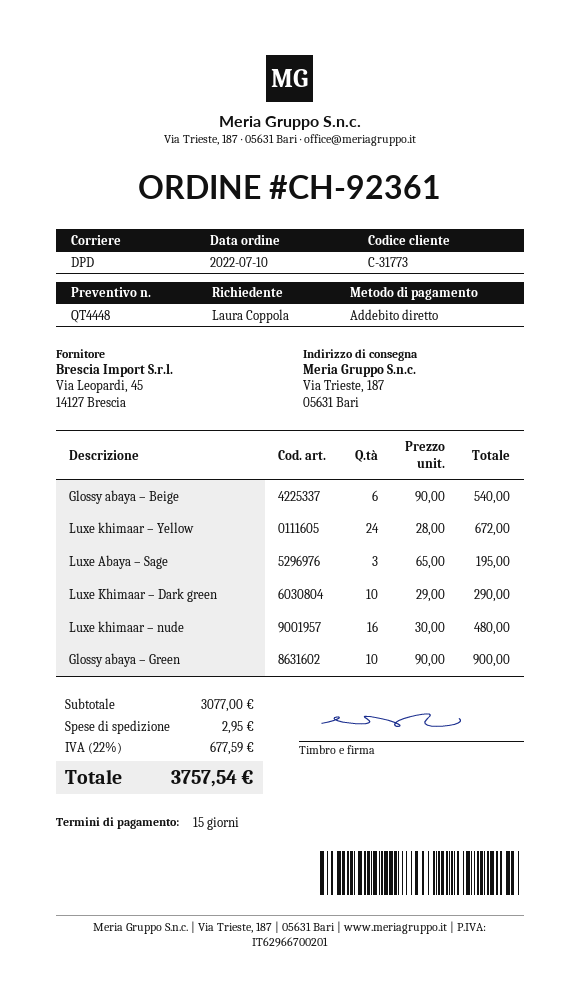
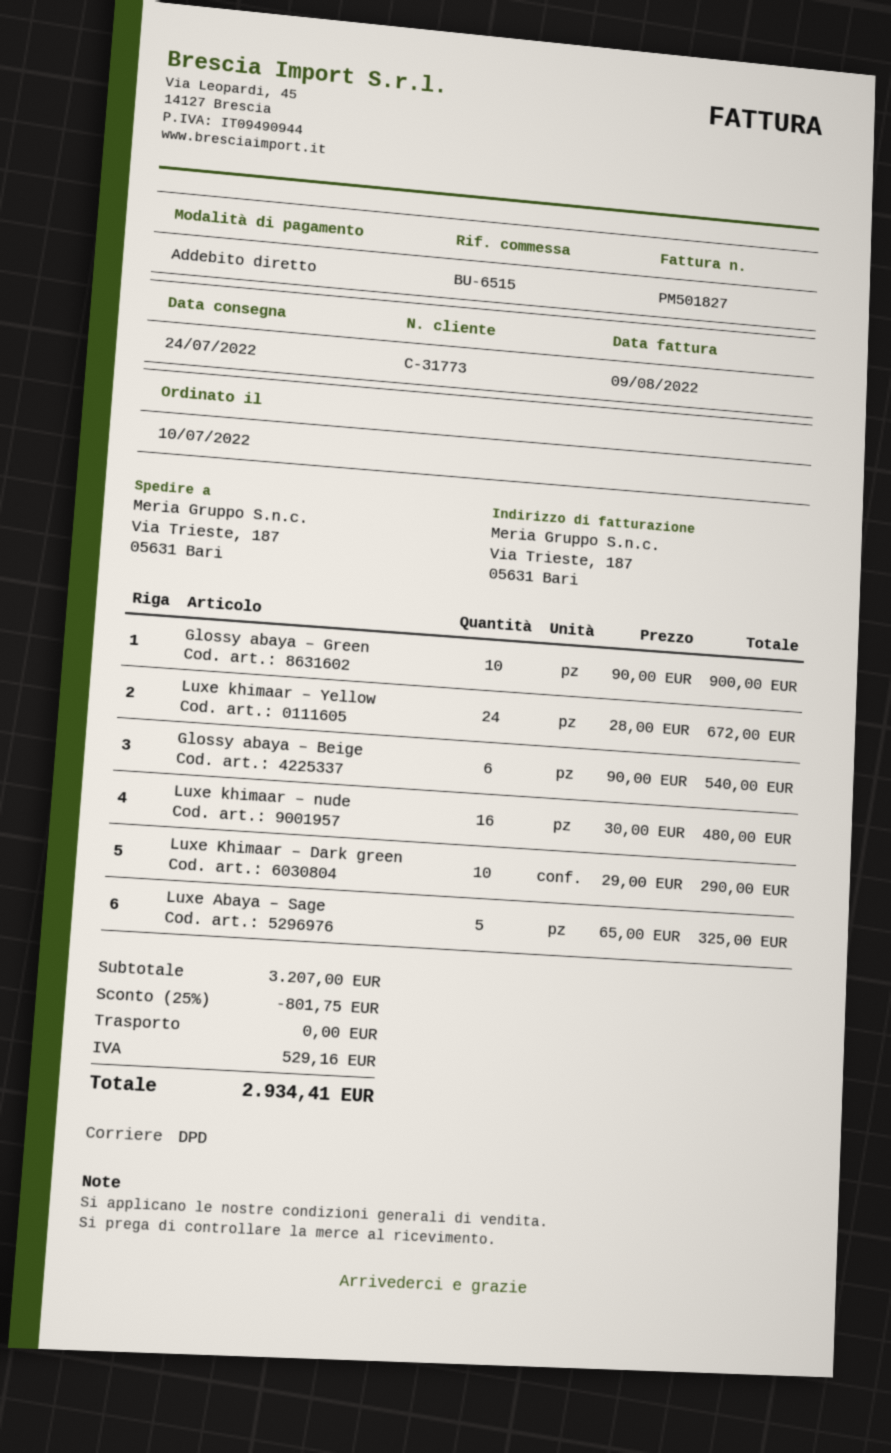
Luxe Abaya – Sage: 3 x 65.00 = 195.00 -> 5 x 65.00 = 325.00
subtotal: 3077.00 -> 3207.00
discount: none -> 25% = 801.75
shipping: 2.95 -> 0.00
tax: 677.59 -> 529.16
total: 3757.54 -> 2934.41

